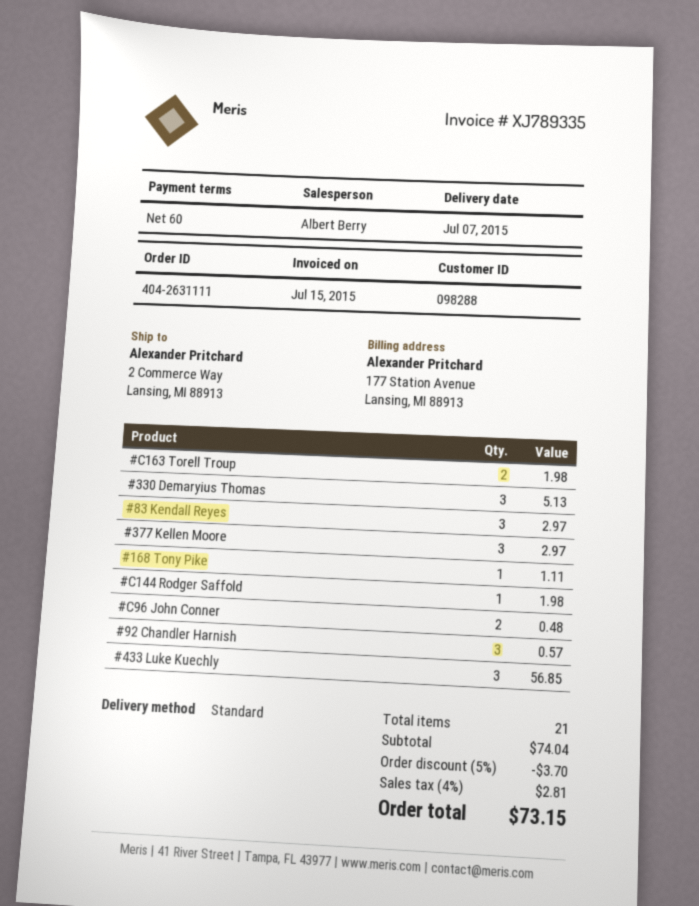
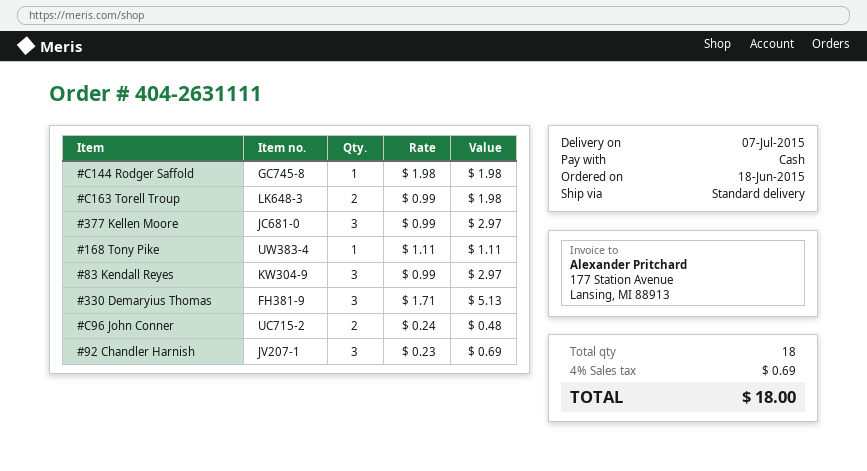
#92 Chandler Harnish: 3 for 0.57 -> 3 for 0.69
#433 Luke Kuechly: 3 for 56.85 -> none
total quantity: 21 -> 18
discount: 5% = 3.70 -> none
tax: 4% = 2.81 -> 4% = 0.69
total: 73.15 -> 18.00

